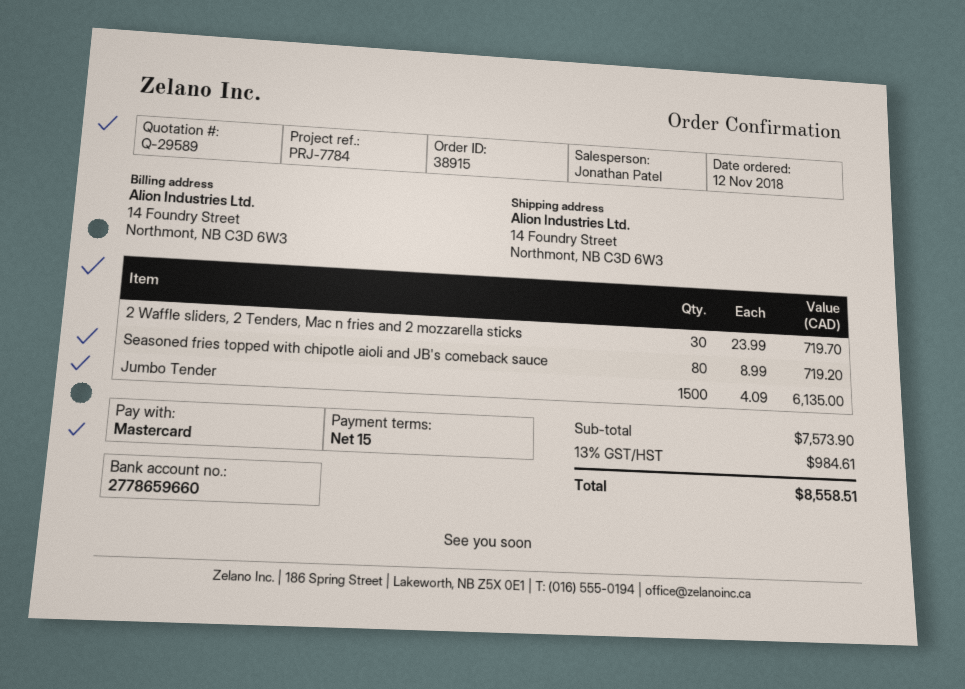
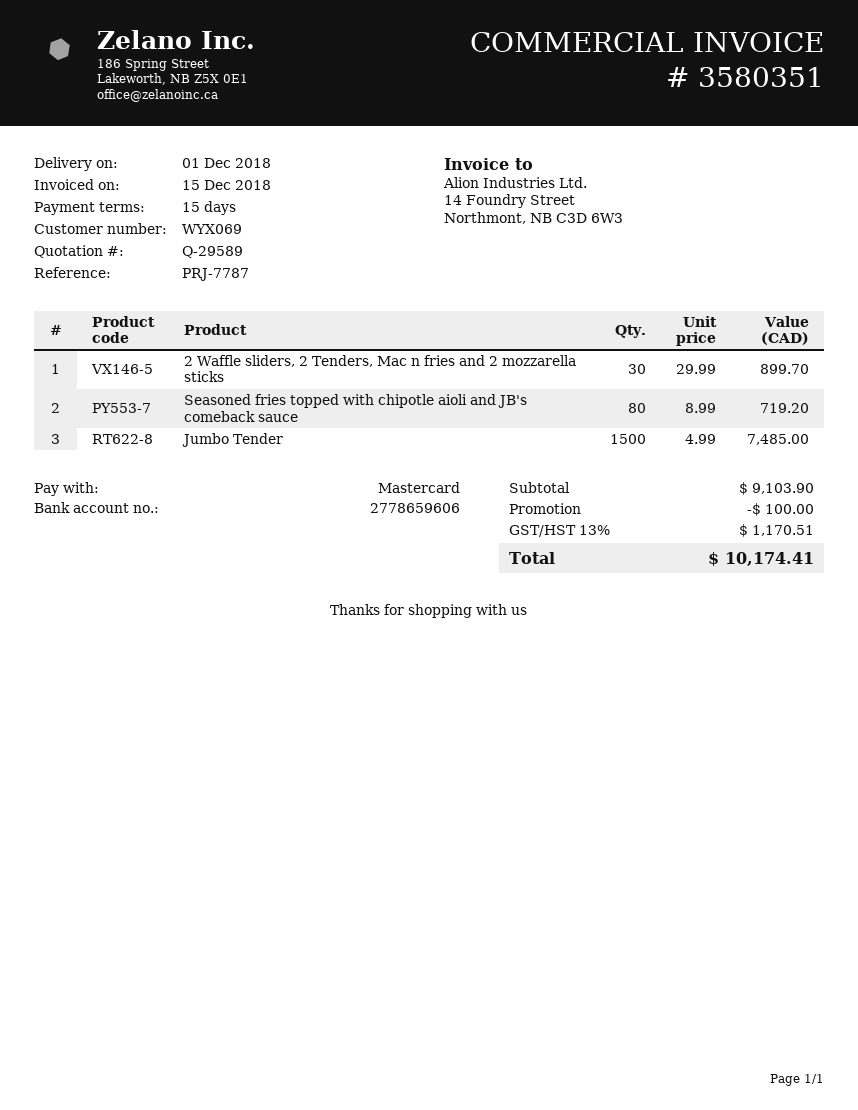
reference: PRJ-7784 -> PRJ-7787
bank account: 2778659660 -> 2778659606
2 Waffle sliders, 2 Tenders, Mac n fries and 2 mozzarella sticks: 30 x 23.99 = 719.70 -> 30 x 29.99 = 899.70
Jumbo Tender: 1500 x 4.09 = 6135.00 -> 1500 x 4.99 = 7485.00
subtotal: 7573.90 -> 9103.90
discount: none -> 100.00
tax: 13% = 984.61 -> 13% = 1170.51
total: 8558.51 -> 10174.41

